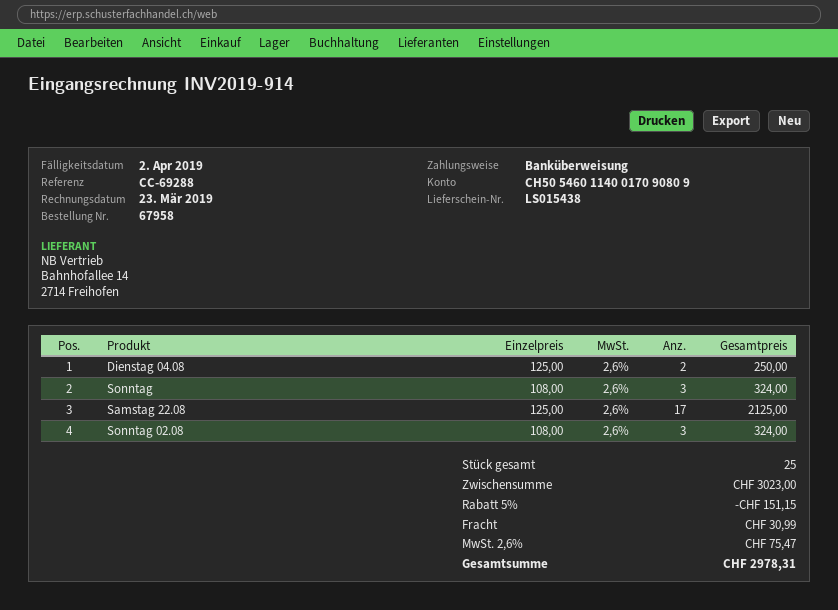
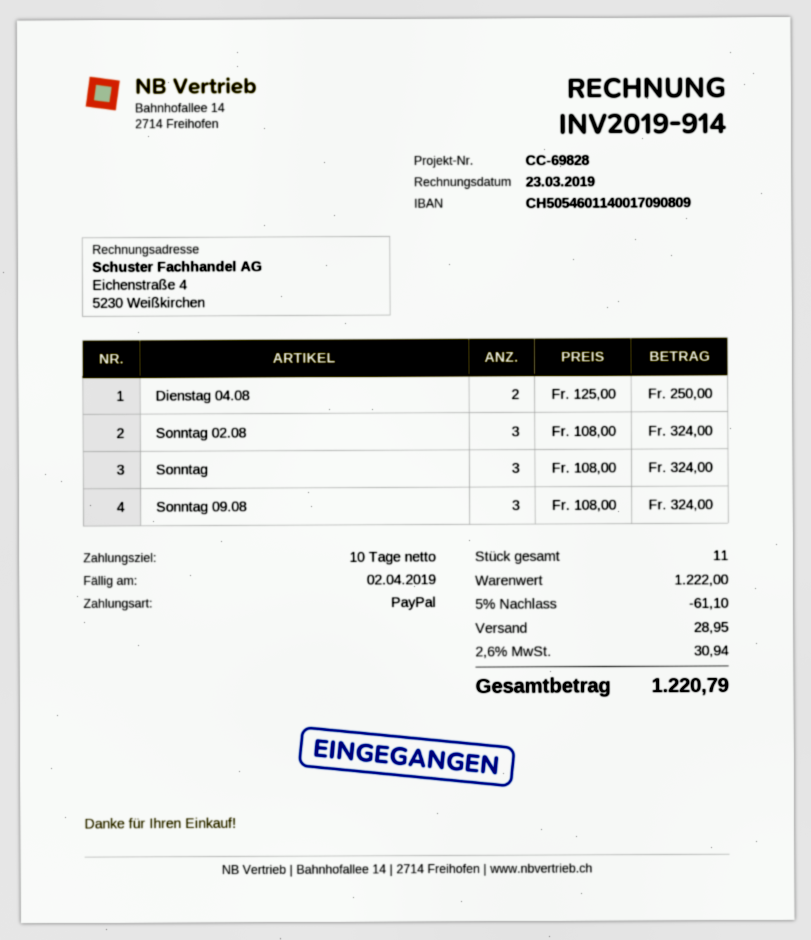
reference: CC-69288 -> CC-69828
payment method: bank transfer -> PayPal
Samstag 22.08: 17 x 125.00 = 2125.00 -> none
Sonntag 09.08: none -> 3 x 108.00 = 324.00
total quantity: 25 -> 11
subtotal: 3023.00 -> 1222.00
discount: 5% = 151.15 -> 5% = 61.10
shipping: 30.99 -> 28.95
tax: 2.6% = 75.47 -> 2.6% = 30.94
total: 2978.31 -> 1220.79

